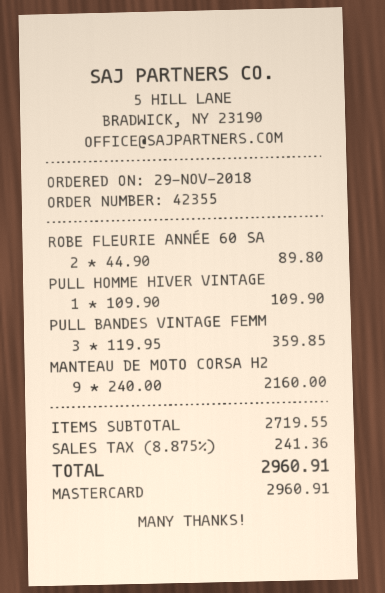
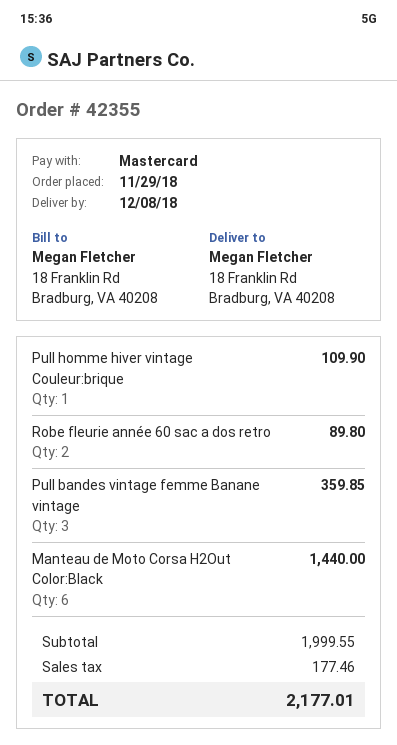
MANTEAU DE MOTO CORSA H2: 9 for 2160.00 -> 6 for 1440.00
subtotal: 2719.55 -> 1999.55
tax: 241.36 -> 177.46
total: 2960.91 -> 2177.01

